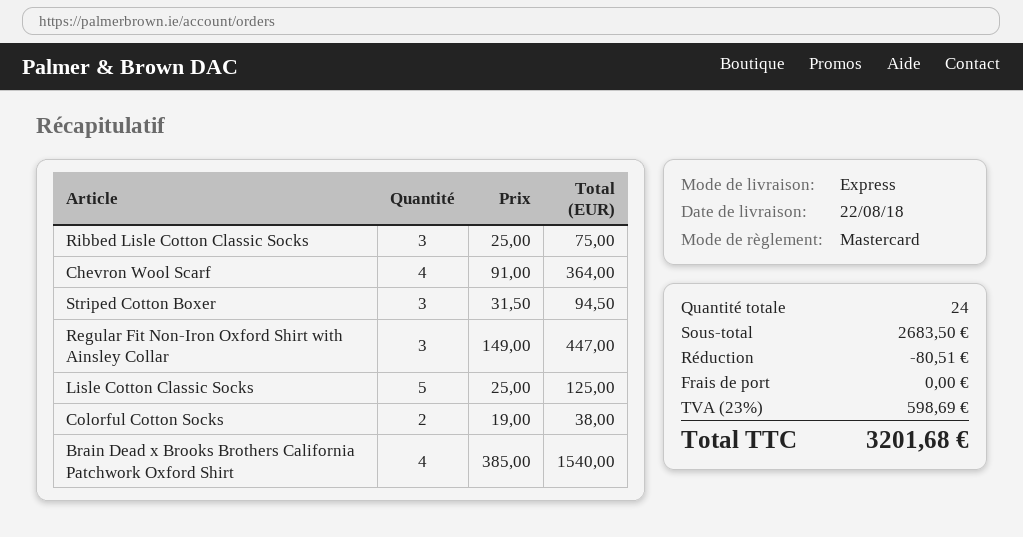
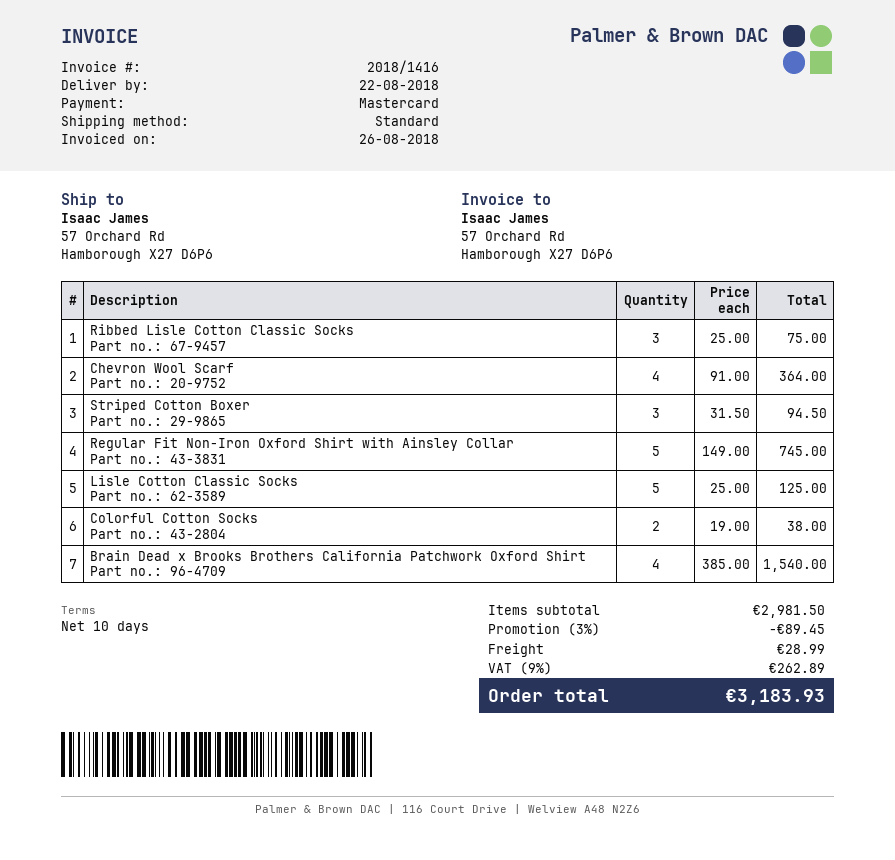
shipping method: express -> standard
Regular Fit Non-Iron Oxford Shirt with Ainsley Collar: 3 x 149.00 = 447.00 -> 5 x 149.00 = 745.00
subtotal: 2683.50 -> 2981.50
discount: 80.51 -> 89.45
shipping: 0.00 -> 28.99
tax: 23% = 598.69 -> 9% = 262.89
total: 3201.68 -> 3183.93

